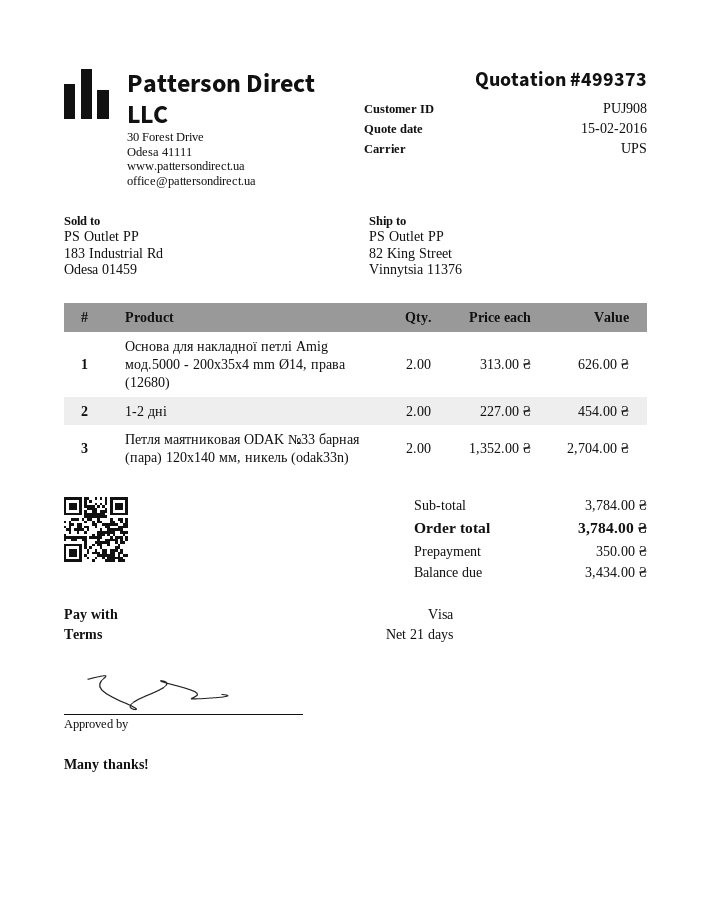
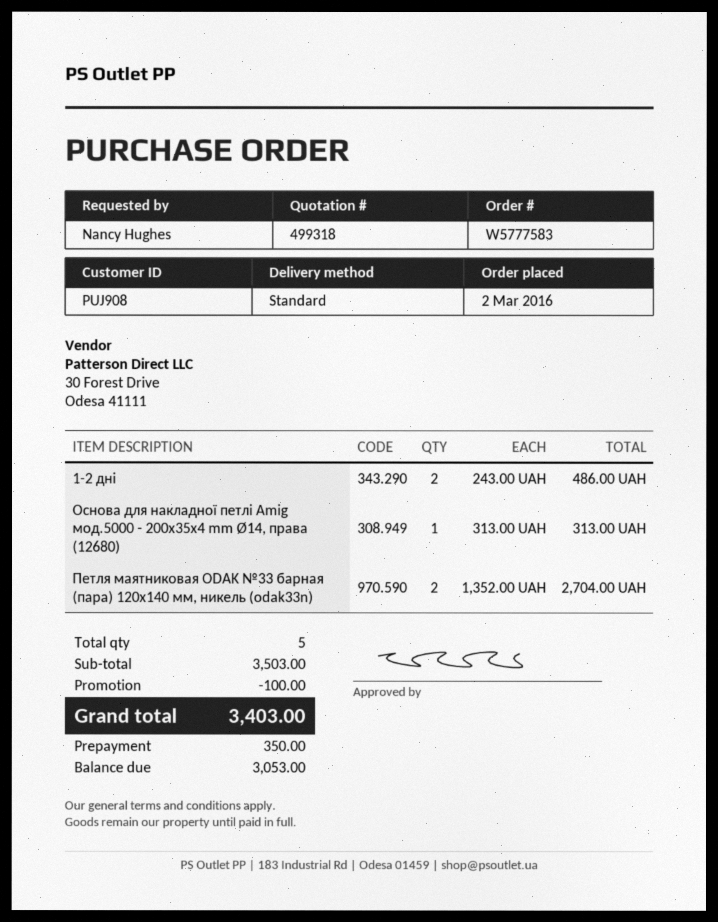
quote number: 499373 -> 499318
shipping method: UPS -> standard
Основа для накладної петлі Amig мод.5000 - 200x35x4 mm Ø14, права (12680): 2 x 313.00 = 626.00 -> 1 x 313.00 = 313.00
1-2 дні: 2 x 227.00 = 454.00 -> 2 x 243.00 = 486.00
subtotal: 3784.00 -> 3503.00
discount: none -> 100.00
total: 3784.00 -> 3403.00
balance: 3434.00 -> 3053.00

